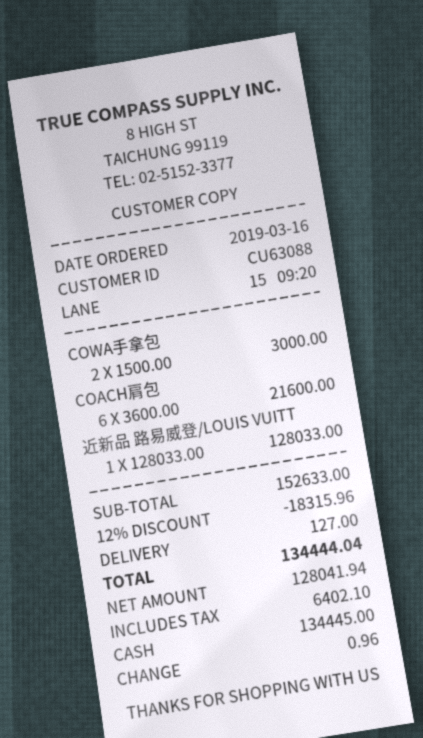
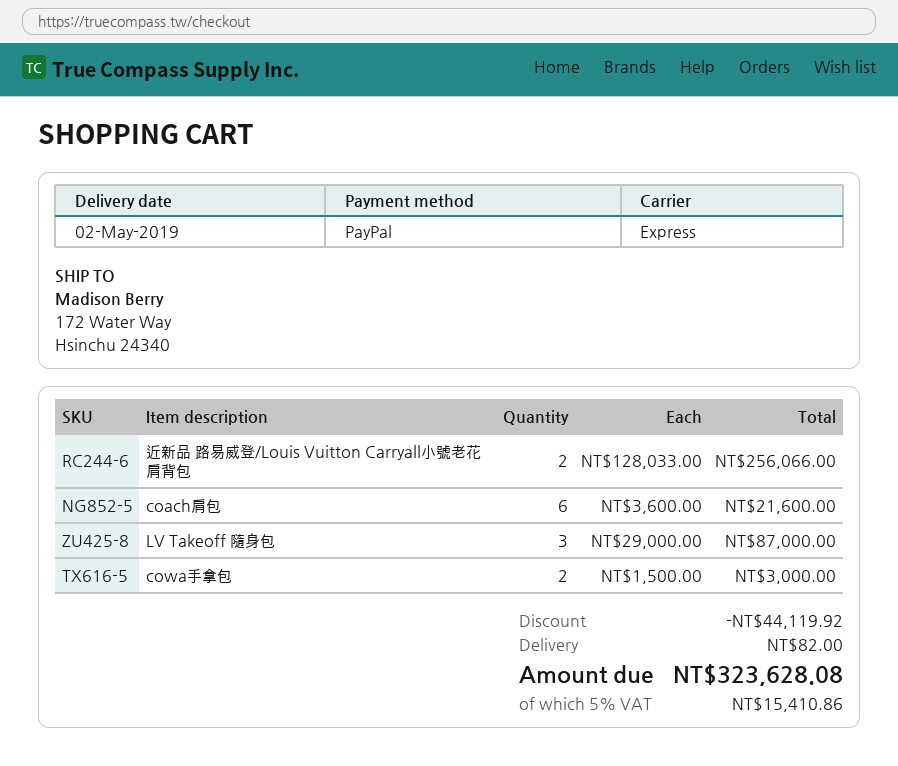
payment method: cash -> PayPal
近新品 路易威登/LOUIS VUITT: 1 x 128033.00 = 128033.00 -> 2 x 128033.00 = 256066.00
LV Takeoff 隨身包: none -> 3 x 29000.00 = 87000.00
discount: 18315.96 -> 44119.92
shipping: 127.00 -> 82.00
tax: 6402.10 -> 15410.86
total: 134444.04 -> 323628.08

